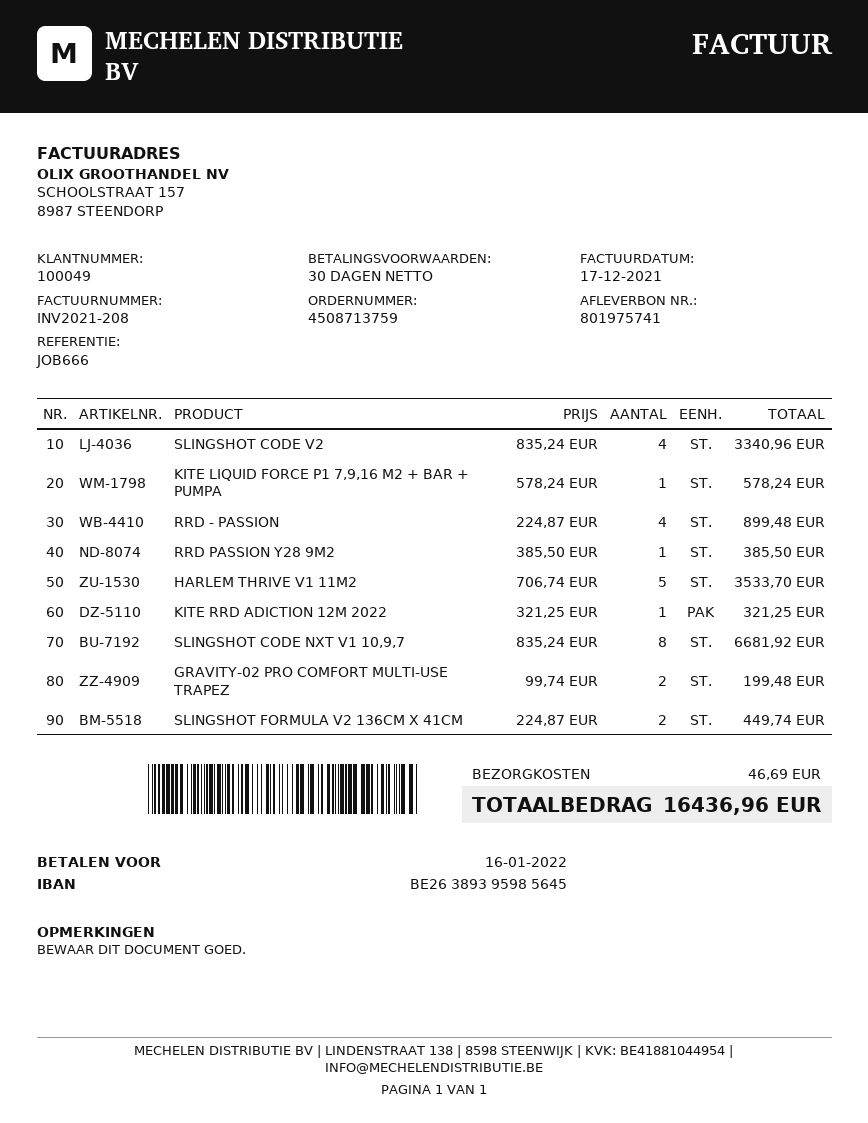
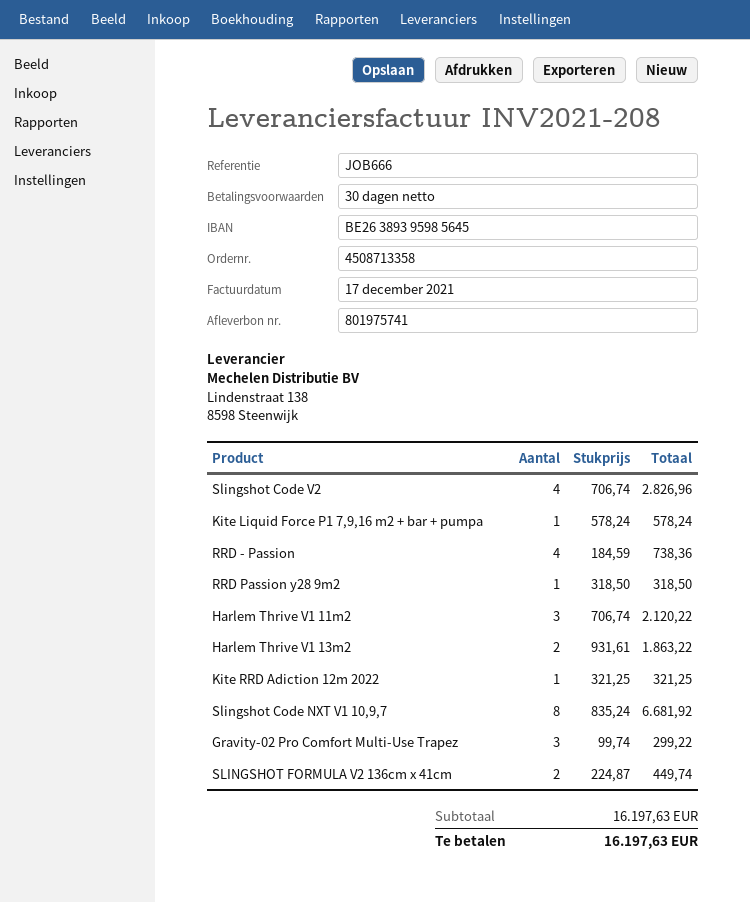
order number: 4508713759 -> 4508713358
SLINGSHOT CODE V2: 4 x 835.24 = 3340.96 -> 4 x 706.74 = 2826.96
RRD - PASSION: 4 x 224.87 = 899.48 -> 4 x 184.59 = 738.36
RRD PASSION Y28 9M2: 1 x 385.50 = 385.50 -> 1 x 318.50 = 318.50
HARLEM THRIVE V1 11M2: 5 x 706.74 = 3533.70 -> 3 x 706.74 = 2120.22
GRAVITY-02 PRO COMFORT MULTI-USE TRAPEZ: 2 x 99.74 = 199.48 -> 3 x 99.74 = 299.22
Harlem Thrive V1 13m2: none -> 2 x 931.61 = 1863.22
shipping: 46.69 -> none
total: 16436.96 -> 16197.63

